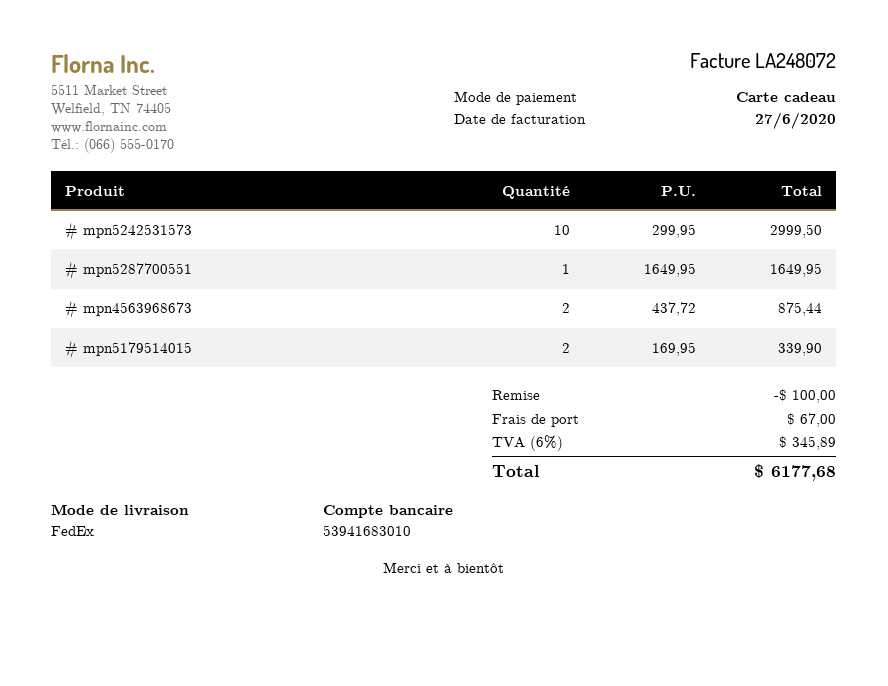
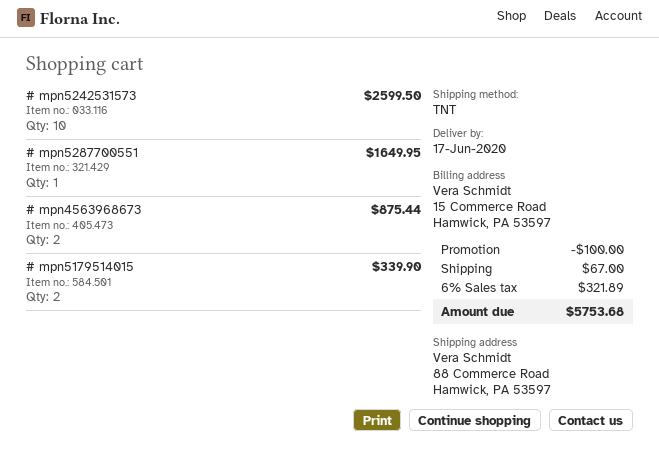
shipping method: FedEx -> TNT
# mpn5242531573: 10 for 2999.50 -> 10 for 2599.50
tax: 6% = 345.89 -> 6% = 321.89
total: 6177.68 -> 5753.68

